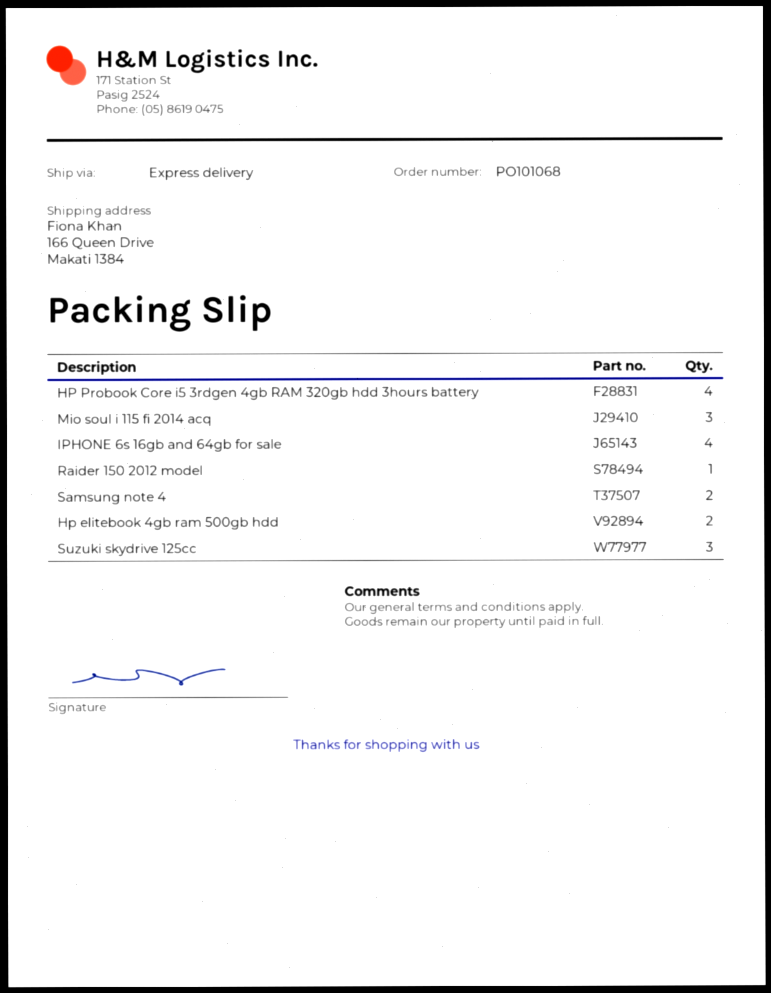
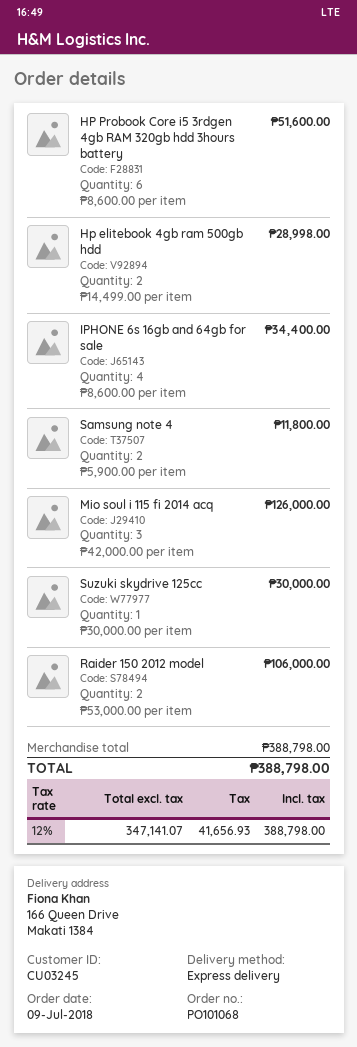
HP Probook Core i5 3rdgen 4gb RAM 320gb hdd 3hours battery: 4 -> 6
Raider 150 2012 model: 1 -> 2
Suzuki skydrive 125cc: 3 -> 1

